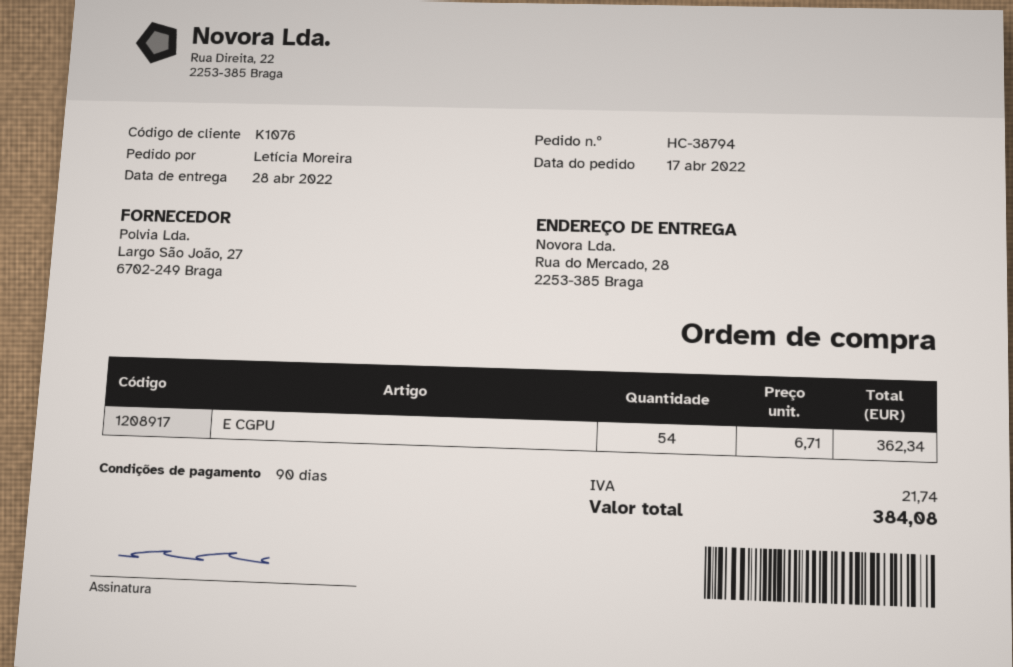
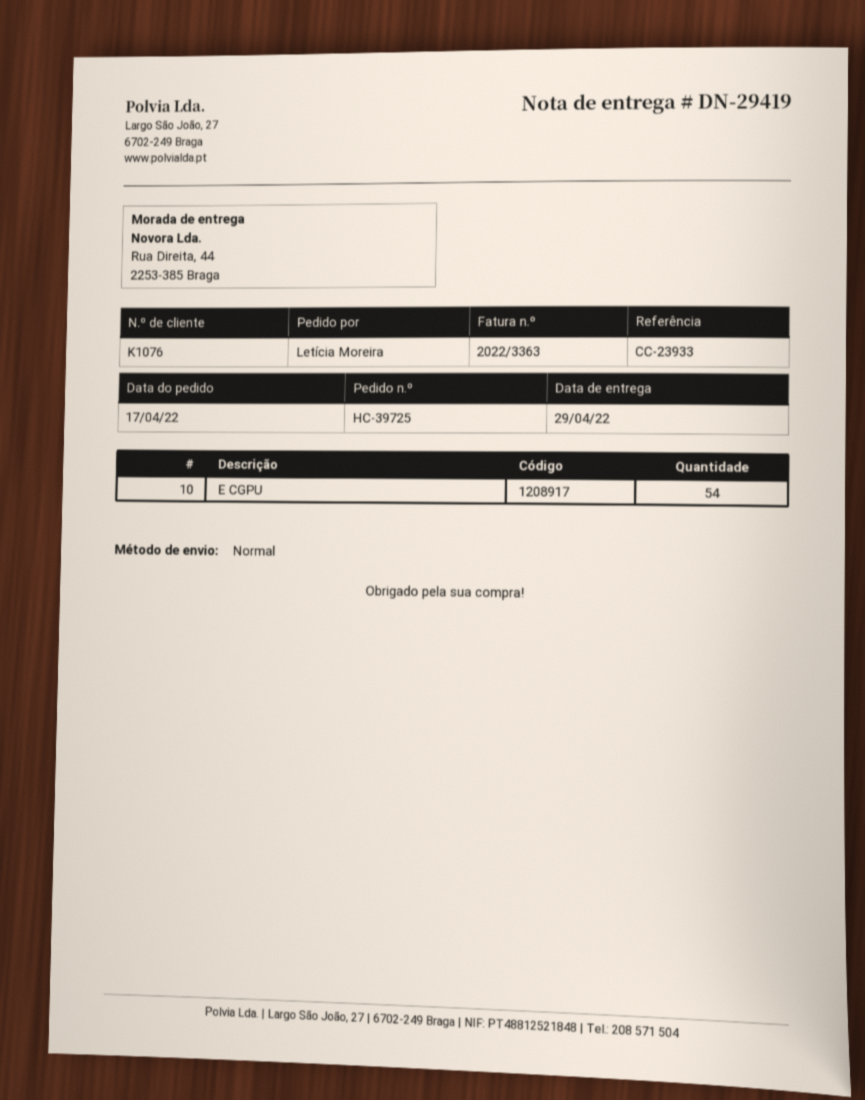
order number: HC-38794 -> HC-39725
delivery date: 2022-04-28 -> 2022-04-29
ship to: Rua do Mercado, 28, 2253-385 Braga -> Rua Direita, 44, 2253-385 Braga

